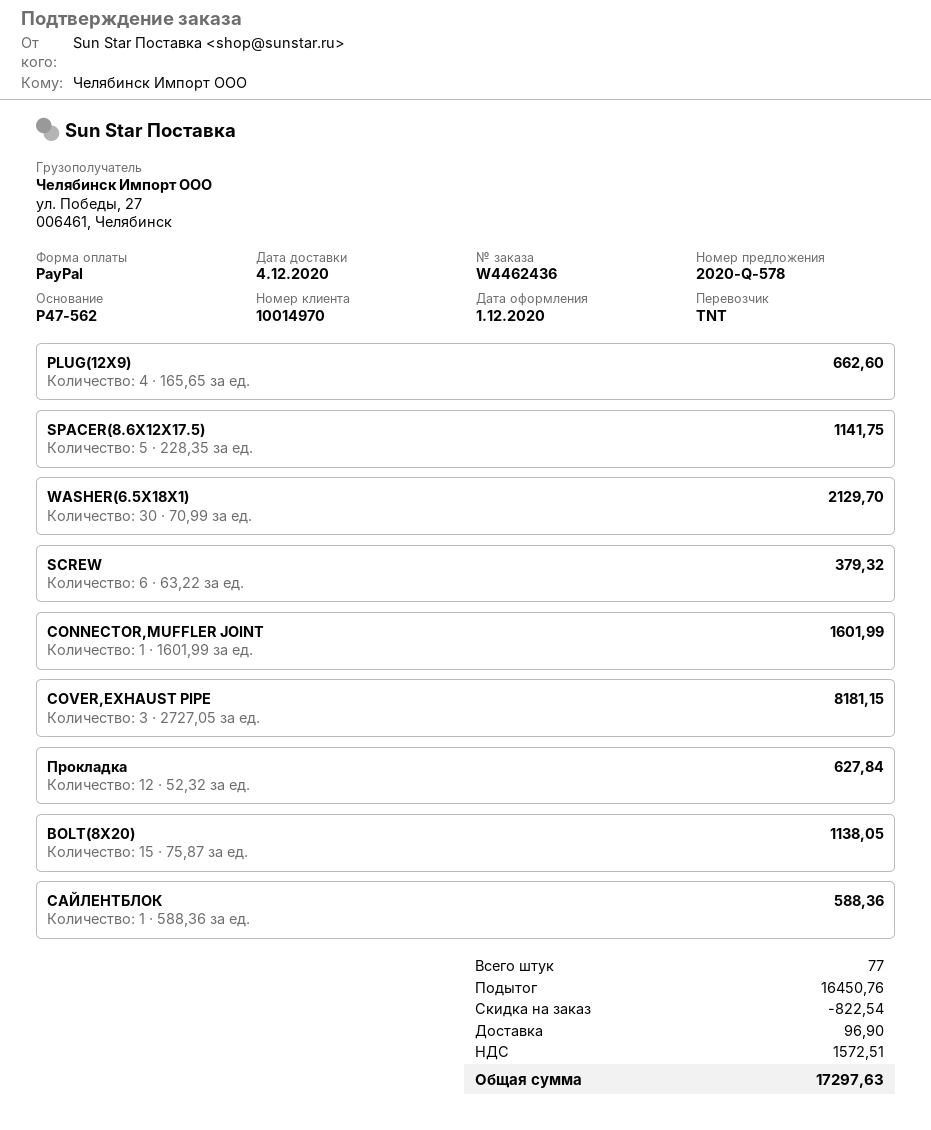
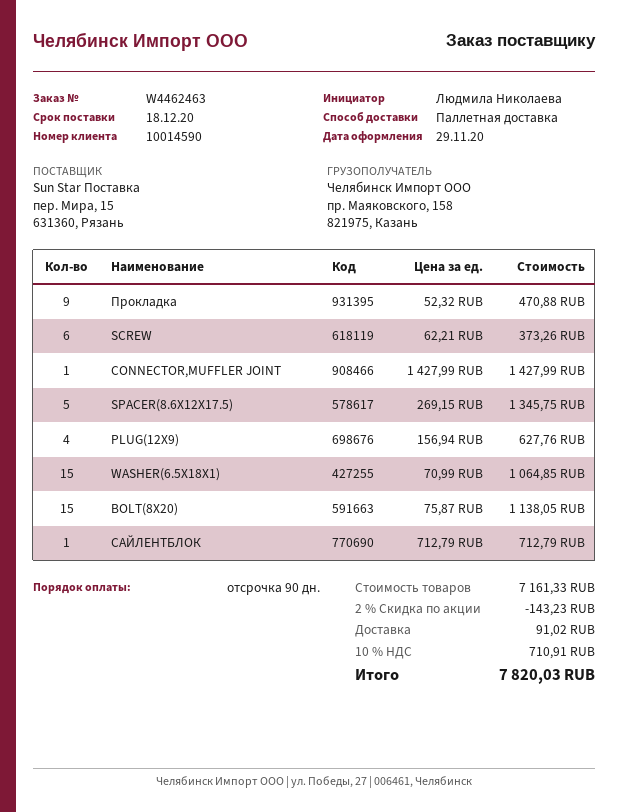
order number: W4462436 -> W4462463
order date: 2020-12-01 -> 2020-11-29
delivery date: 2020-12-04 -> 2020-12-18
customer number: 10014970 -> 10014590
shipping method: TNT -> pallet freight
ship to: ул. Победы, 27, 006461, Челябинск -> пр. Маяковского, 158, 821975, Казань
PLUG(12X9): 4 x 165.65 = 662.60 -> 4 x 156.94 = 627.76
SPACER(8.6X12X17.5): 5 x 228.35 = 1141.75 -> 5 x 269.15 = 1345.75
WASHER(6.5X18X1): 30 x 70.99 = 2129.70 -> 15 x 70.99 = 1064.85
SCREW: 6 x 63.22 = 379.32 -> 6 x 62.21 = 373.26
CONNECTOR,MUFFLER JOINT: 1 x 1601.99 = 1601.99 -> 1 x 1427.99 = 1427.99
COVER,EXHAUST PIPE: 3 x 2727.05 = 8181.15 -> none
Прокладка: 12 x 52.32 = 627.84 -> 9 x 52.32 = 470.88
САЙЛЕНТБЛОК: 1 x 588.36 = 588.36 -> 1 x 712.79 = 712.79
subtotal: 16450.76 -> 7161.33
discount: 822.54 -> 143.23
shipping: 96.90 -> 91.02
tax: 1572.51 -> 710.91
total: 17297.63 -> 7820.03

